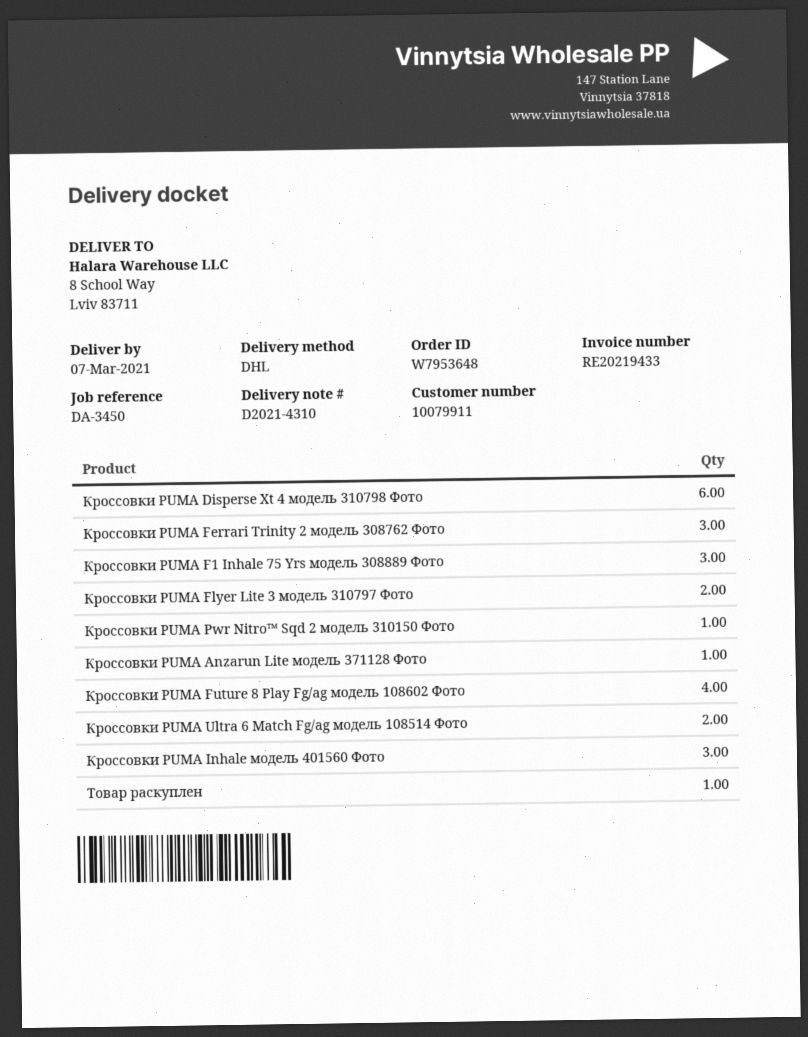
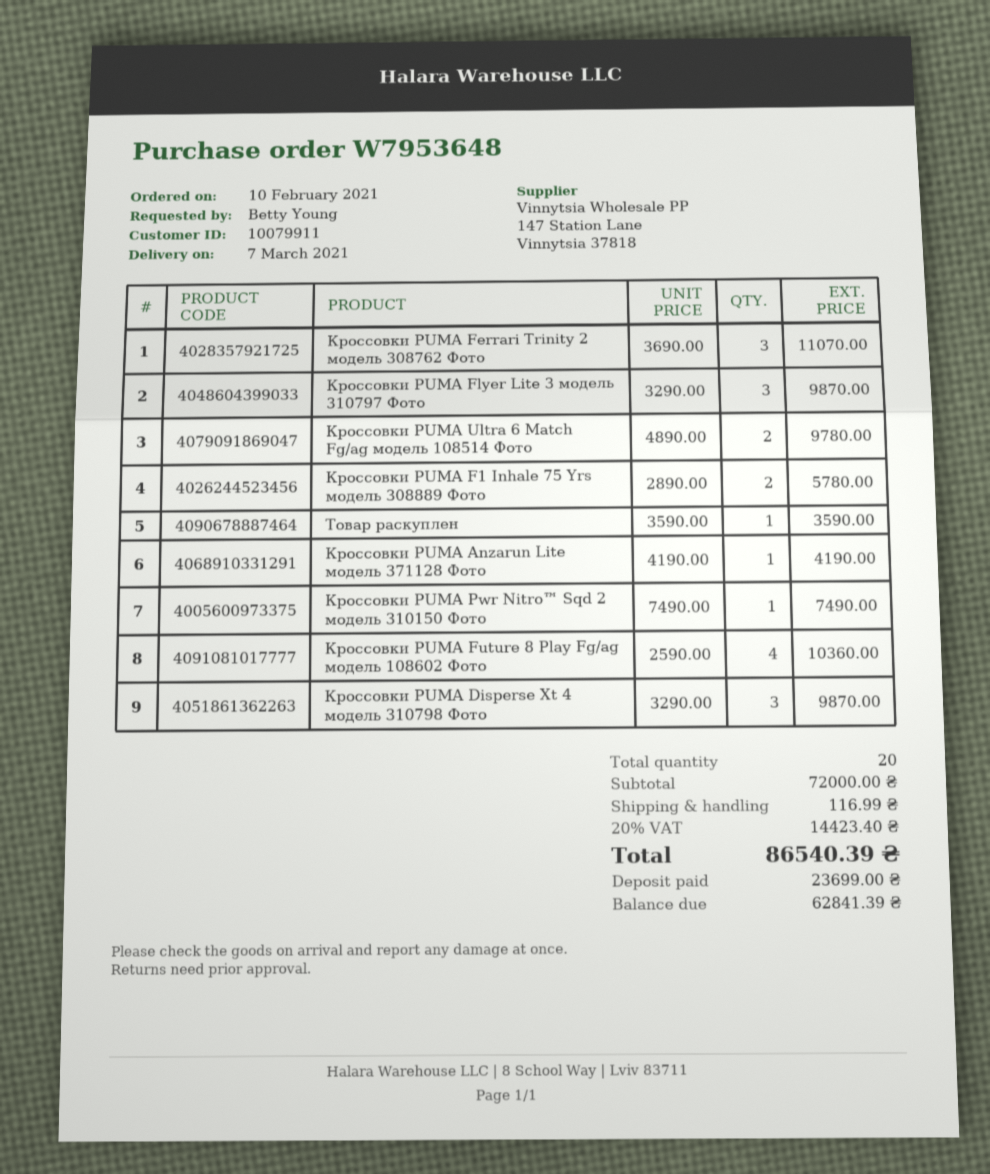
Кроссовки PUMA Disperse Xt 4 модель 310798 Фото: 6 -> 3
Кроссовки PUMA F1 Inhale 75 Yrs модель 308889 Фото: 3 -> 2
Кроссовки PUMA Flyer Lite 3 модель 310797 Фото: 2 -> 3
Кроссовки PUMA Inhale модель 401560 Фото: 3 -> none

